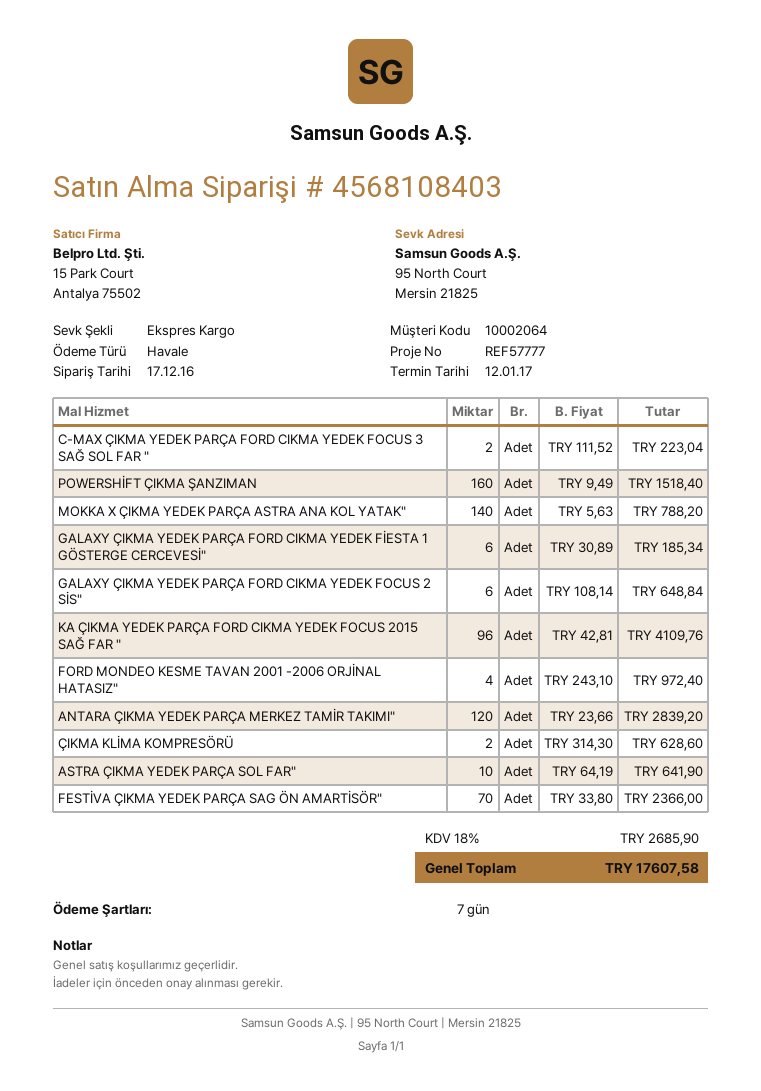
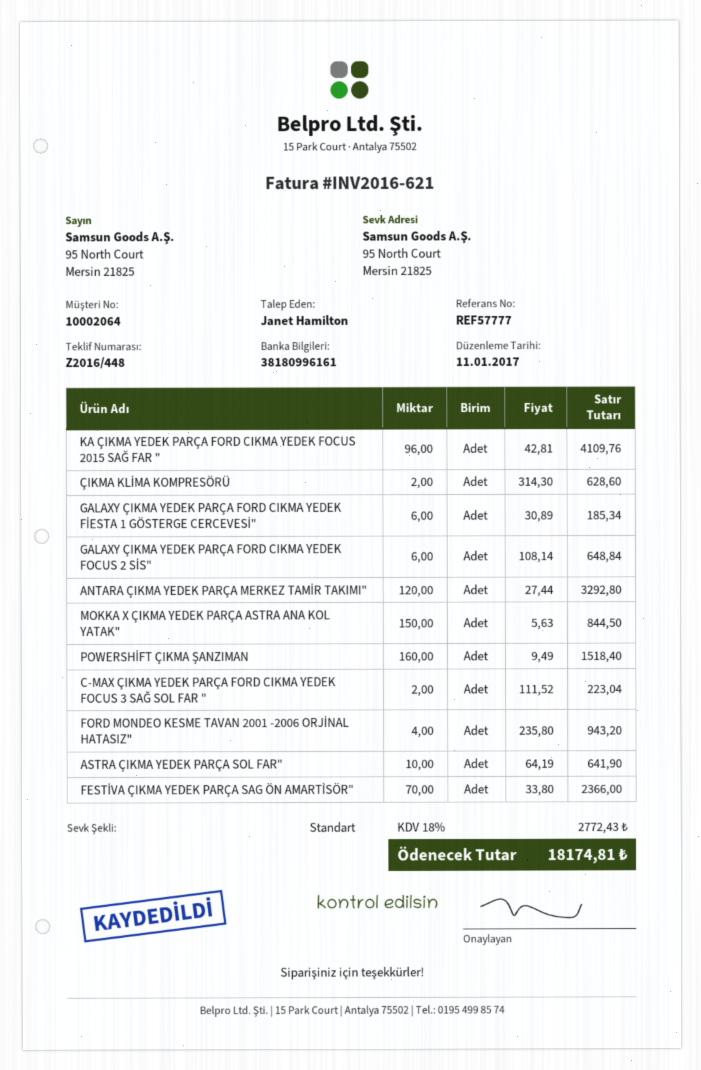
shipping method: express -> standard
MOKKA X ÇIKMA YEDEK PARÇA ASTRA ANA KOL YATAK": 140 x 5.63 = 788.20 -> 150 x 5.63 = 844.50
FORD MONDEO KESME TAVAN 2001 -2006 ORJİNAL HATASIZ": 4 x 243.10 = 972.40 -> 4 x 235.80 = 943.20
ANTARA ÇIKMA YEDEK PARÇA MERKEZ TAMİR TAKIMI": 120 x 23.66 = 2839.20 -> 120 x 27.44 = 3292.80
tax: 18% = 2685.90 -> 18% = 2772.43
total: 17607.58 -> 18174.81

